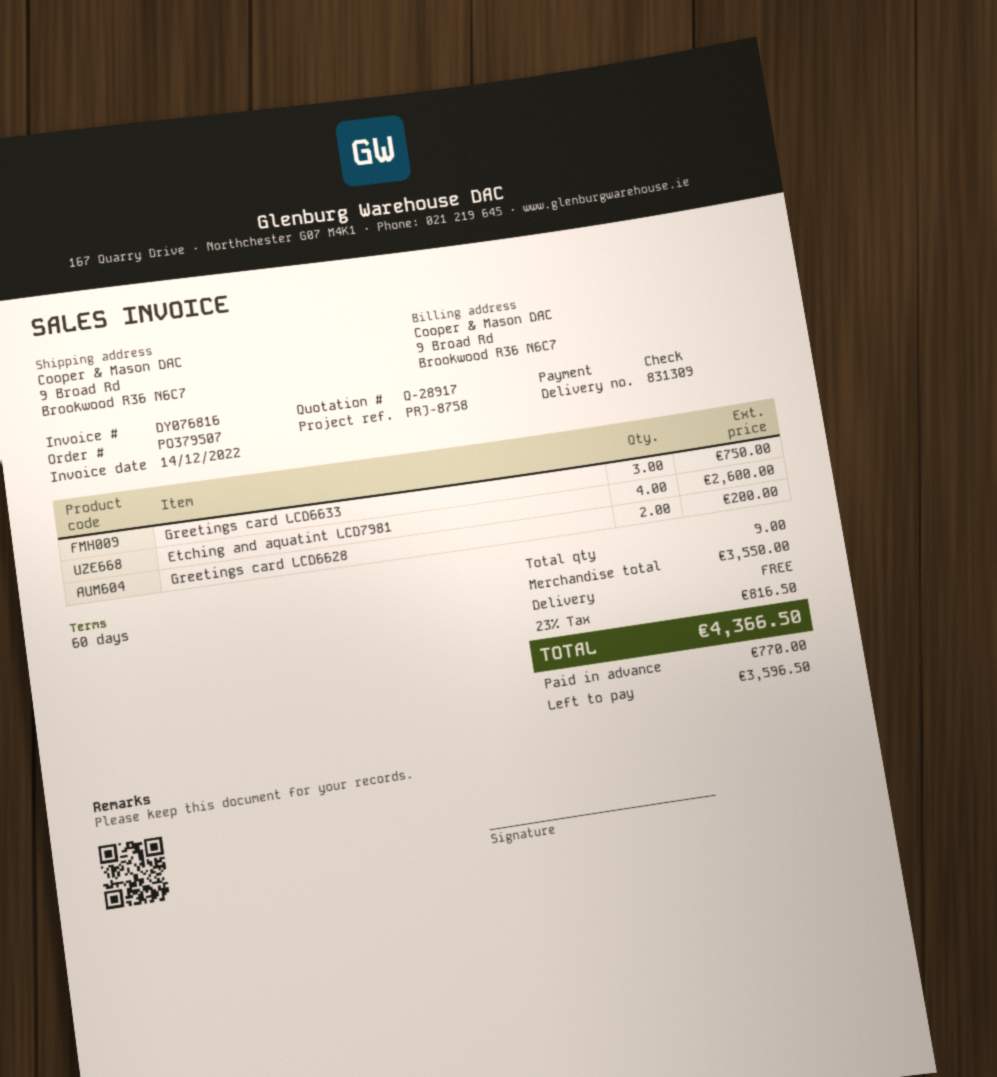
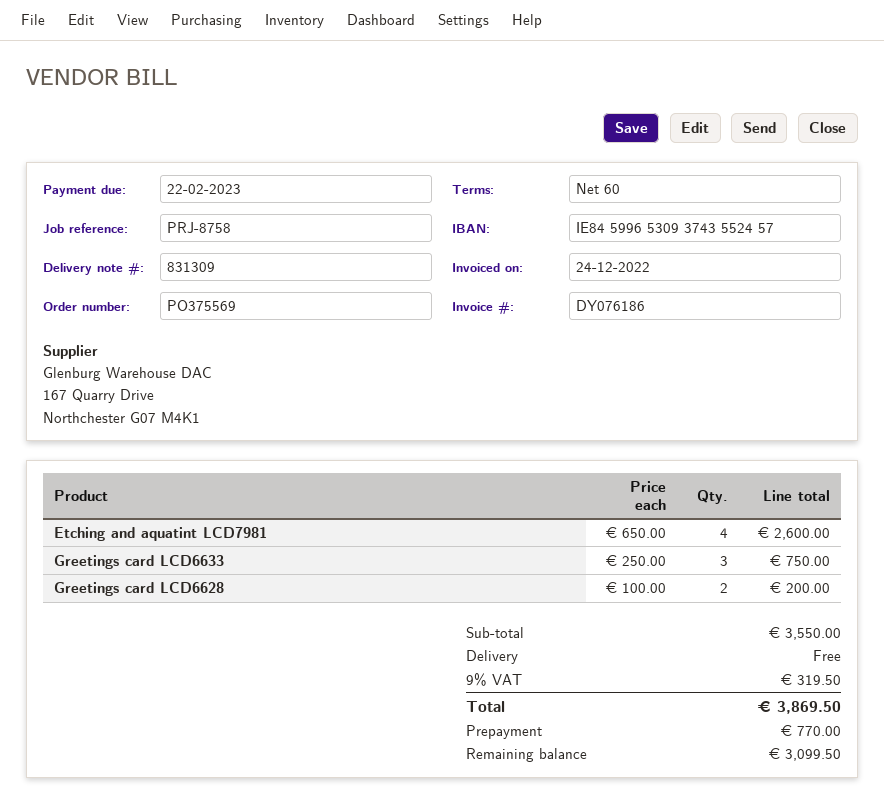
order number: PO379507 -> PO375569
invoice number: DY076816 -> DY076186
invoice date: 2022-12-14 -> 2022-12-24
tax: 23% = 816.50 -> 9% = 319.50
total: 4366.50 -> 3869.50
balance: 3596.50 -> 3099.50

